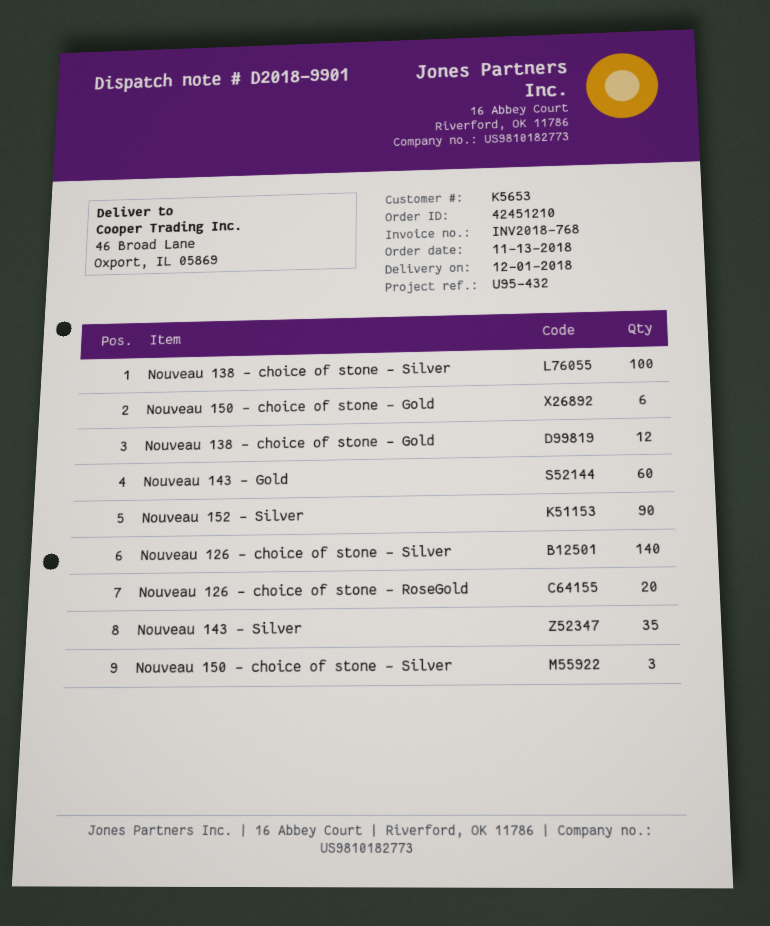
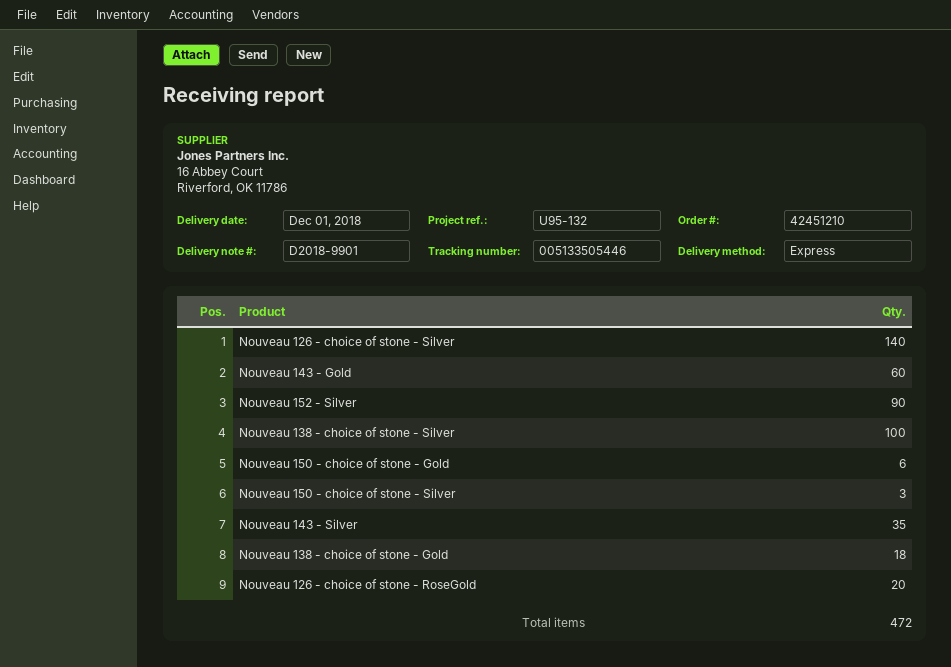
reference: U95-432 -> U95-132
Nouveau 138 - choice of stone - Gold: 12 -> 18

